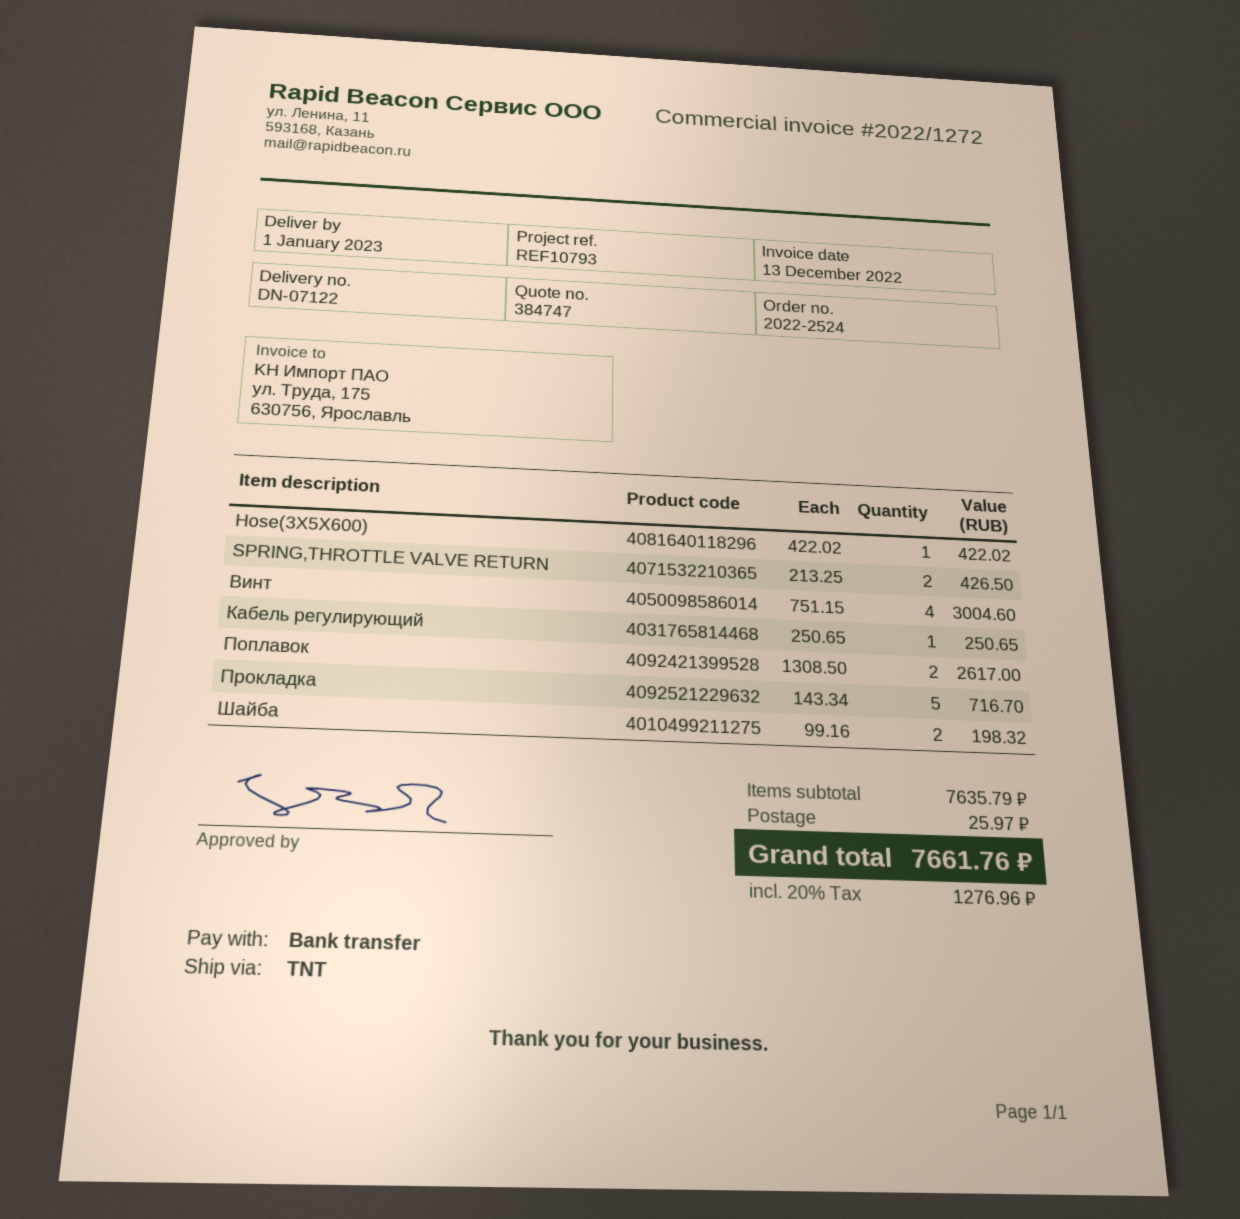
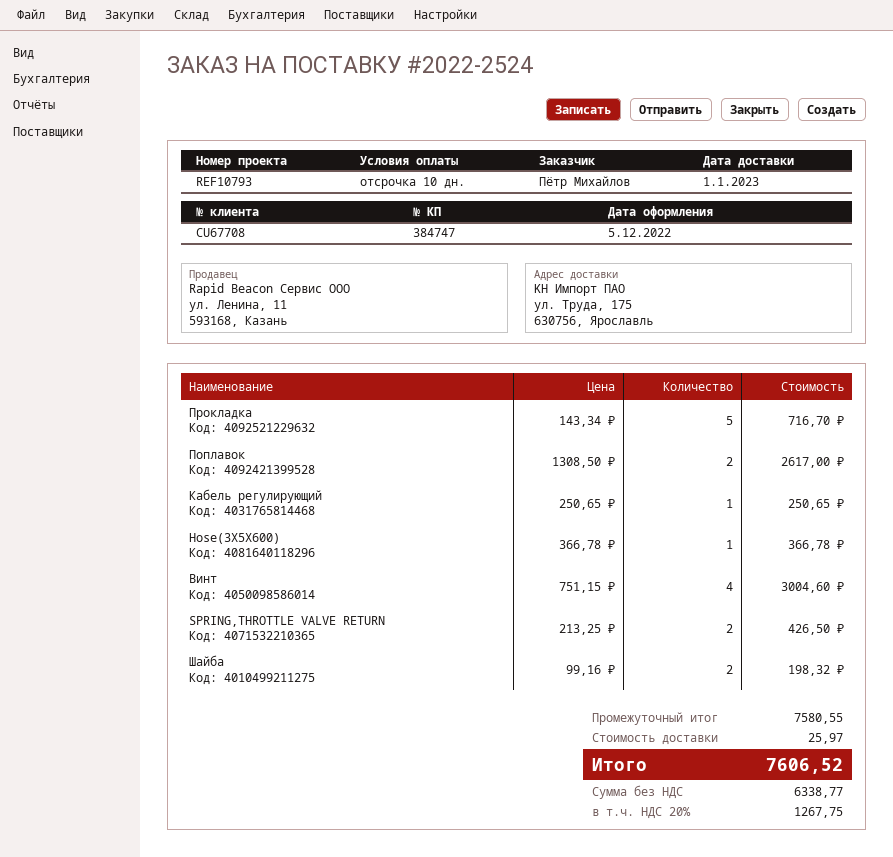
Hose(3X5X600): 1 x 422.02 = 422.02 -> 1 x 366.78 = 366.78
subtotal: 7635.79 -> 7580.55
tax: 20% = 1276.96 -> 20% = 1267.75
total: 7661.76 -> 7606.52

